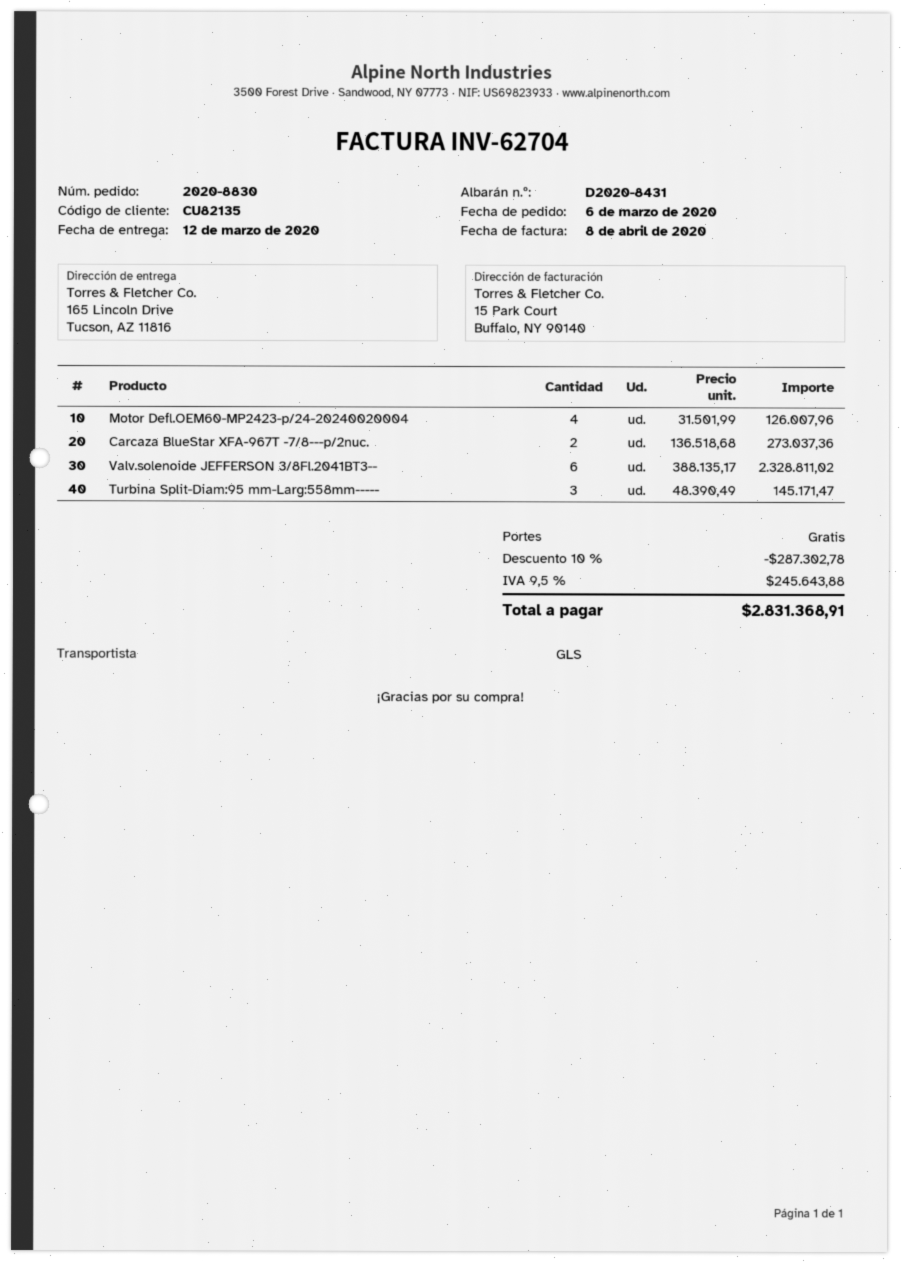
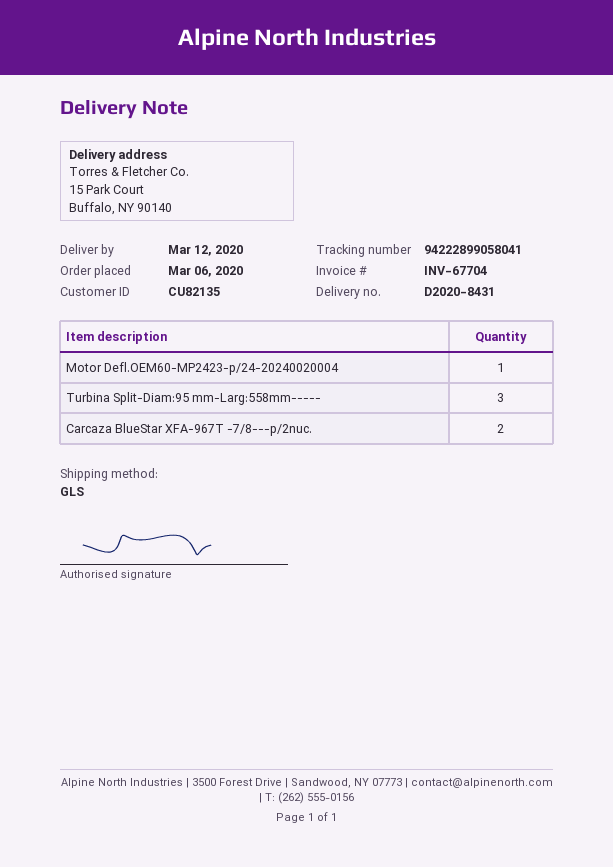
invoice number: INV-62704 -> INV-67704
ship to: 165 Lincoln Drive, Tucson, AZ 11816 -> 15 Park Court, Buffalo, NY 90140
Motor Defl.OEM60-MP2423-p/24-20240020004: 4 -> 1
Valv.solenoide JEFFERSON 3/8Fl.2041BT3--: 6 -> none

